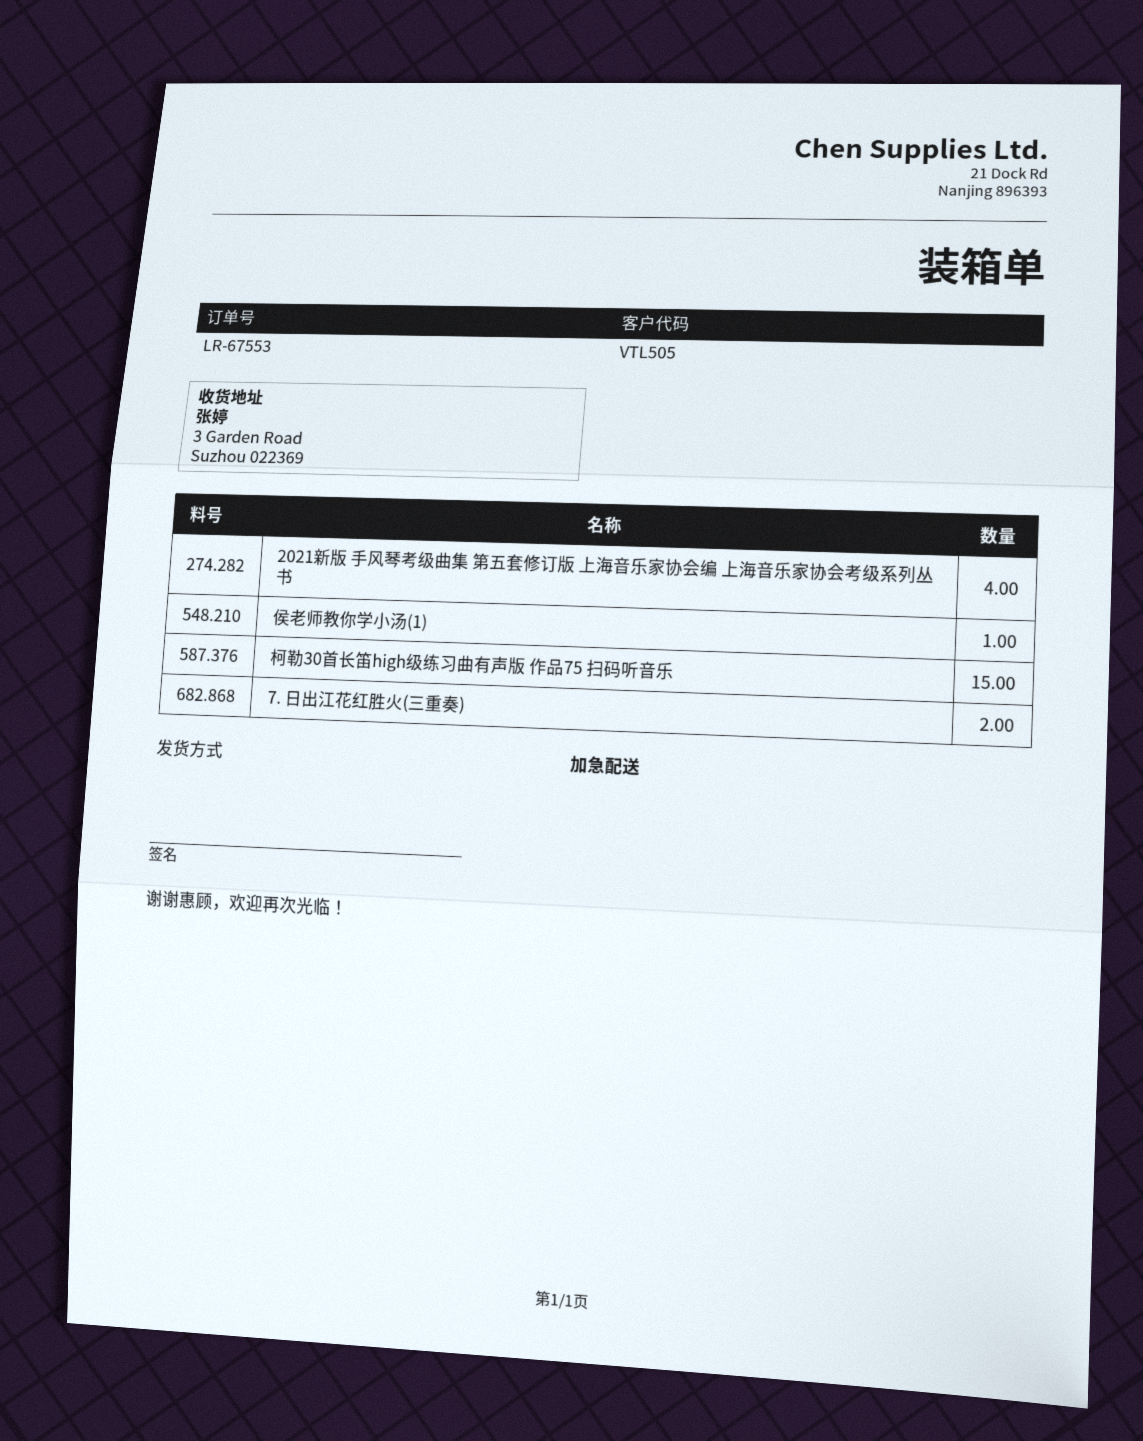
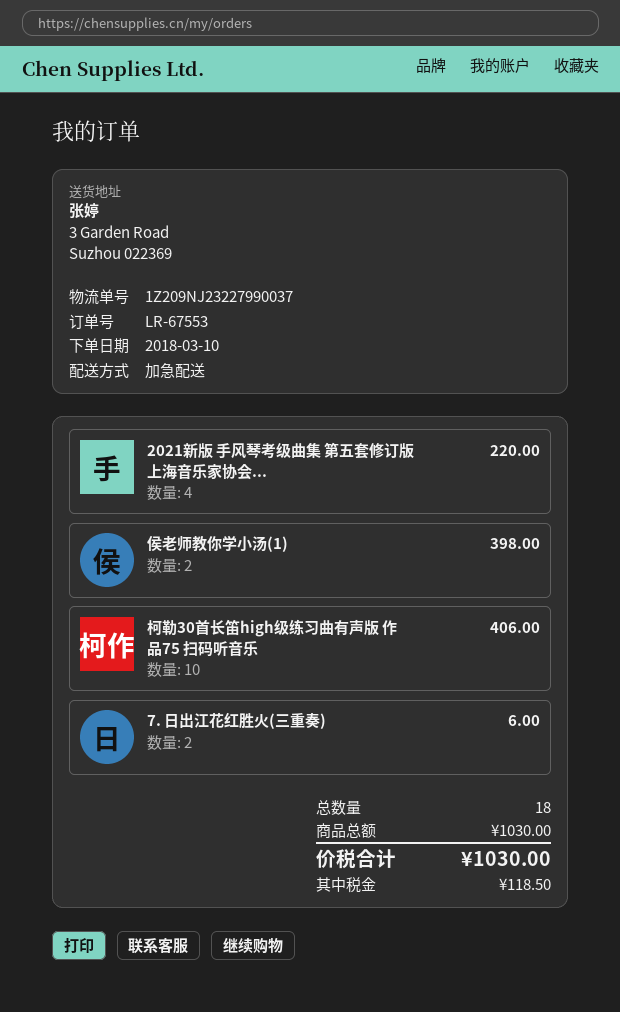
侯老师教你学小汤(1): 1 -> 2
柯勒30首长笛high级练习曲有声版 作品75 扫码听音乐: 15 -> 10

